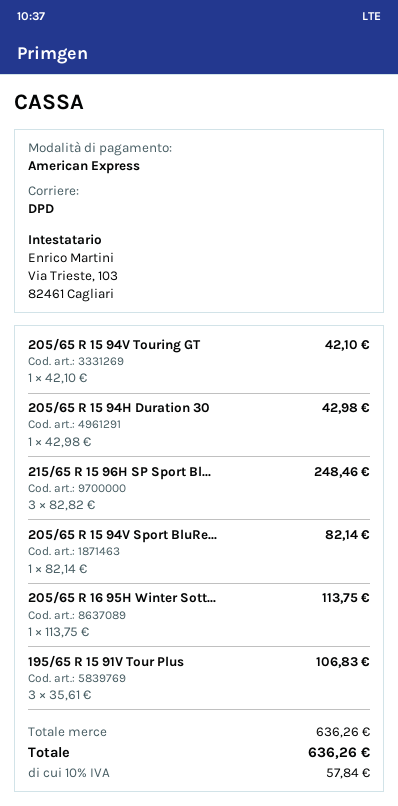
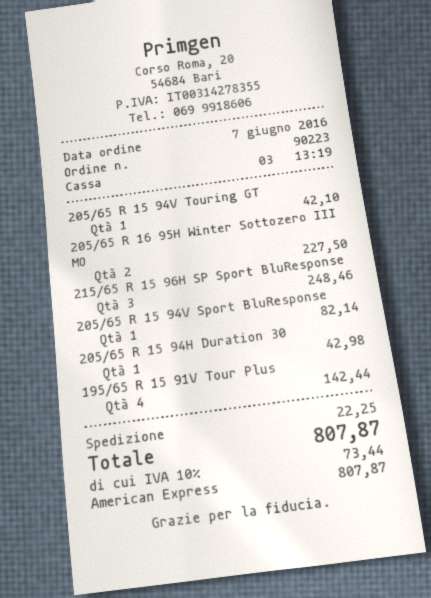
205/65 R 16 95H Winter Sott...: 1 for 113.75 -> 2 for 227.50
195/65 R 15 91V Tour Plus: 3 for 106.83 -> 4 for 142.44
shipping: none -> 22.25
tax: 10% = 57.84 -> 10% = 73.44
total: 636.26 -> 807.87

